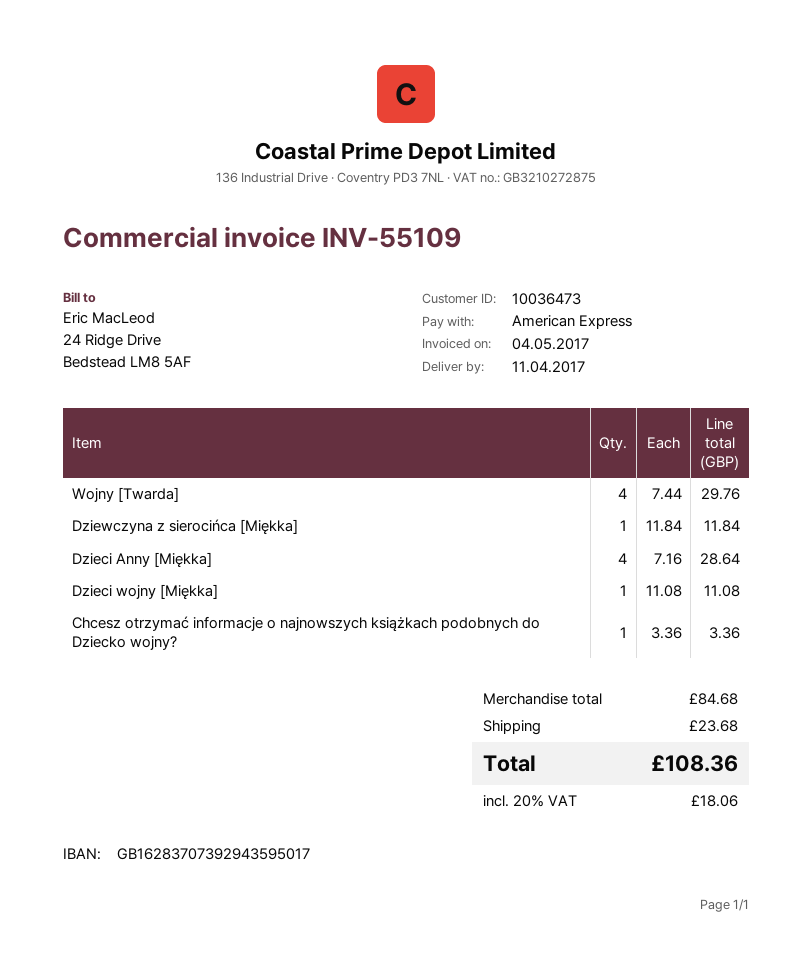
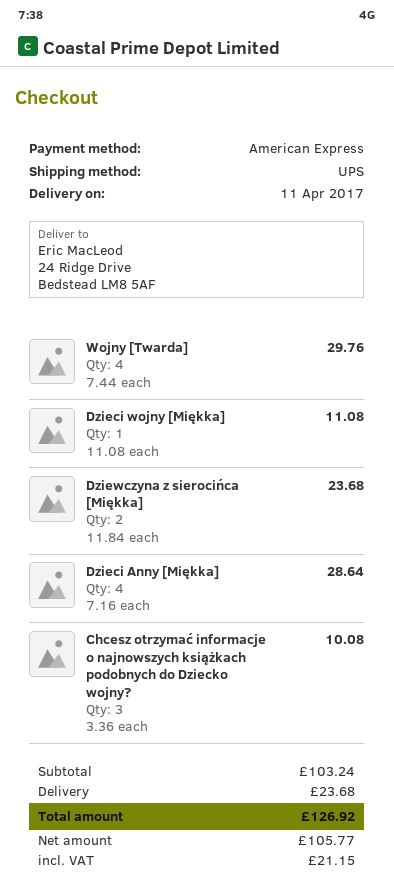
Dziewczyna z sierocińca [Miękka]: 1 x 11.84 = 11.84 -> 2 x 11.84 = 23.68
Chcesz otrzymać informacje o najnowszych książkach podobnych do Dziecko wojny?: 1 x 3.36 = 3.36 -> 3 x 3.36 = 10.08
subtotal: 84.68 -> 103.24
tax: 18.06 -> 21.15
total: 108.36 -> 126.92

